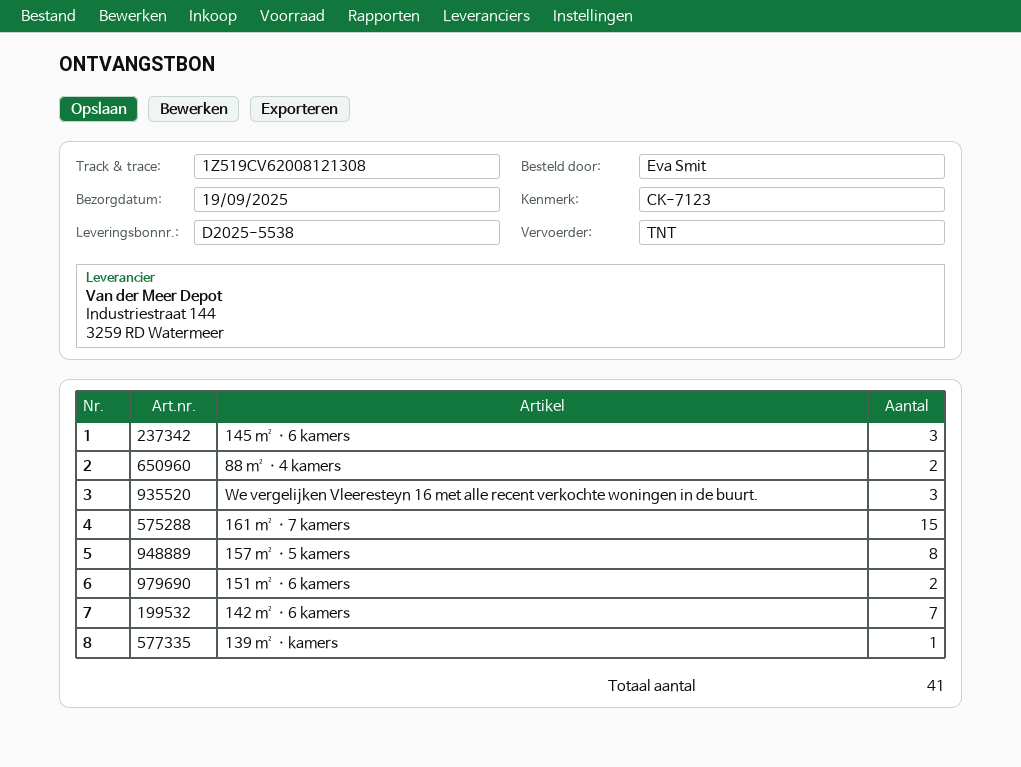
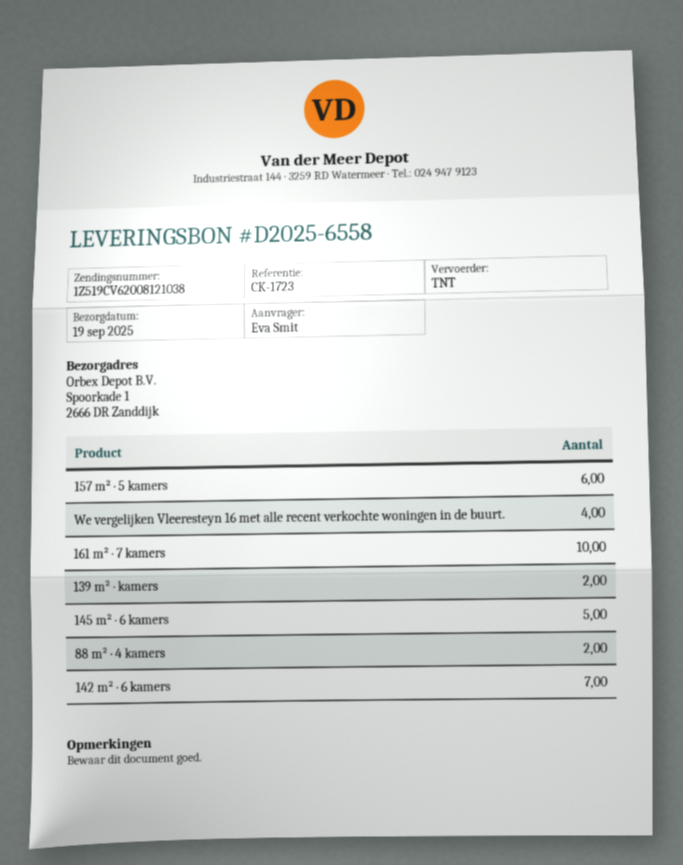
delivery note number: D2025-5538 -> D2025-6558
reference: CK-7123 -> CK-1723
tracking number: 1Z519CV62008121308 -> 1Z519CV62008121038
145 m² · 6 kamers: 3 -> 5
We vergelijken Vleeresteyn 16 met alle recent verkochte woningen in de buurt.: 3 -> 4
161 m² · 7 kamers: 15 -> 10
157 m² · 5 kamers: 8 -> 6
151 m² · 6 kamers: 2 -> none
139 m² · kamers: 1 -> 2

